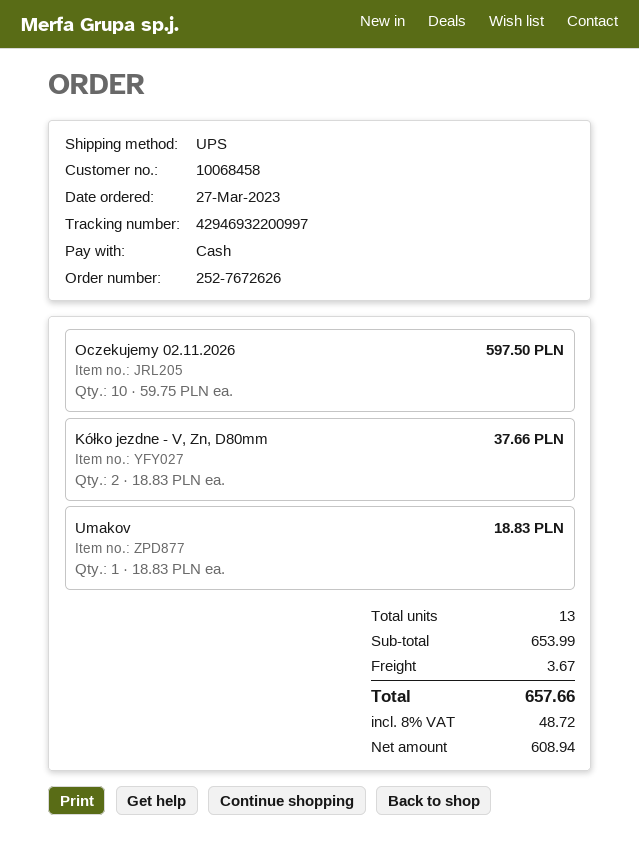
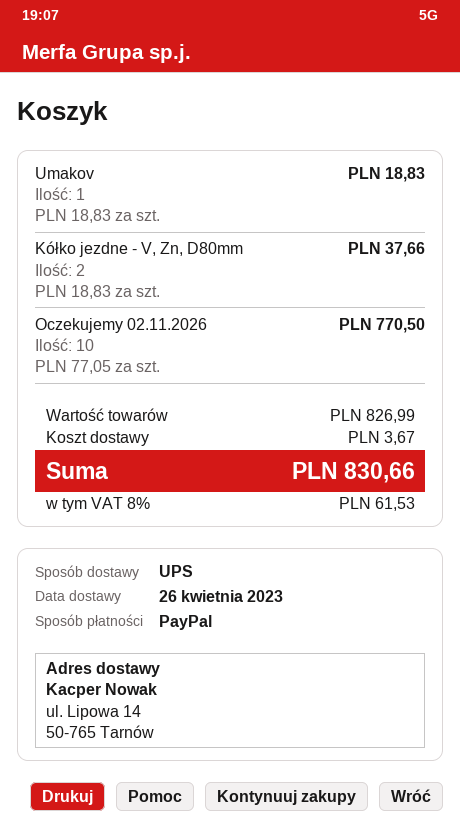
payment method: cash -> PayPal
Oczekujemy 02.11.2026: 10 x 59.75 = 597.50 -> 10 x 77.05 = 770.50
subtotal: 653.99 -> 826.99
tax: 8% = 48.72 -> 8% = 61.53
total: 657.66 -> 830.66

